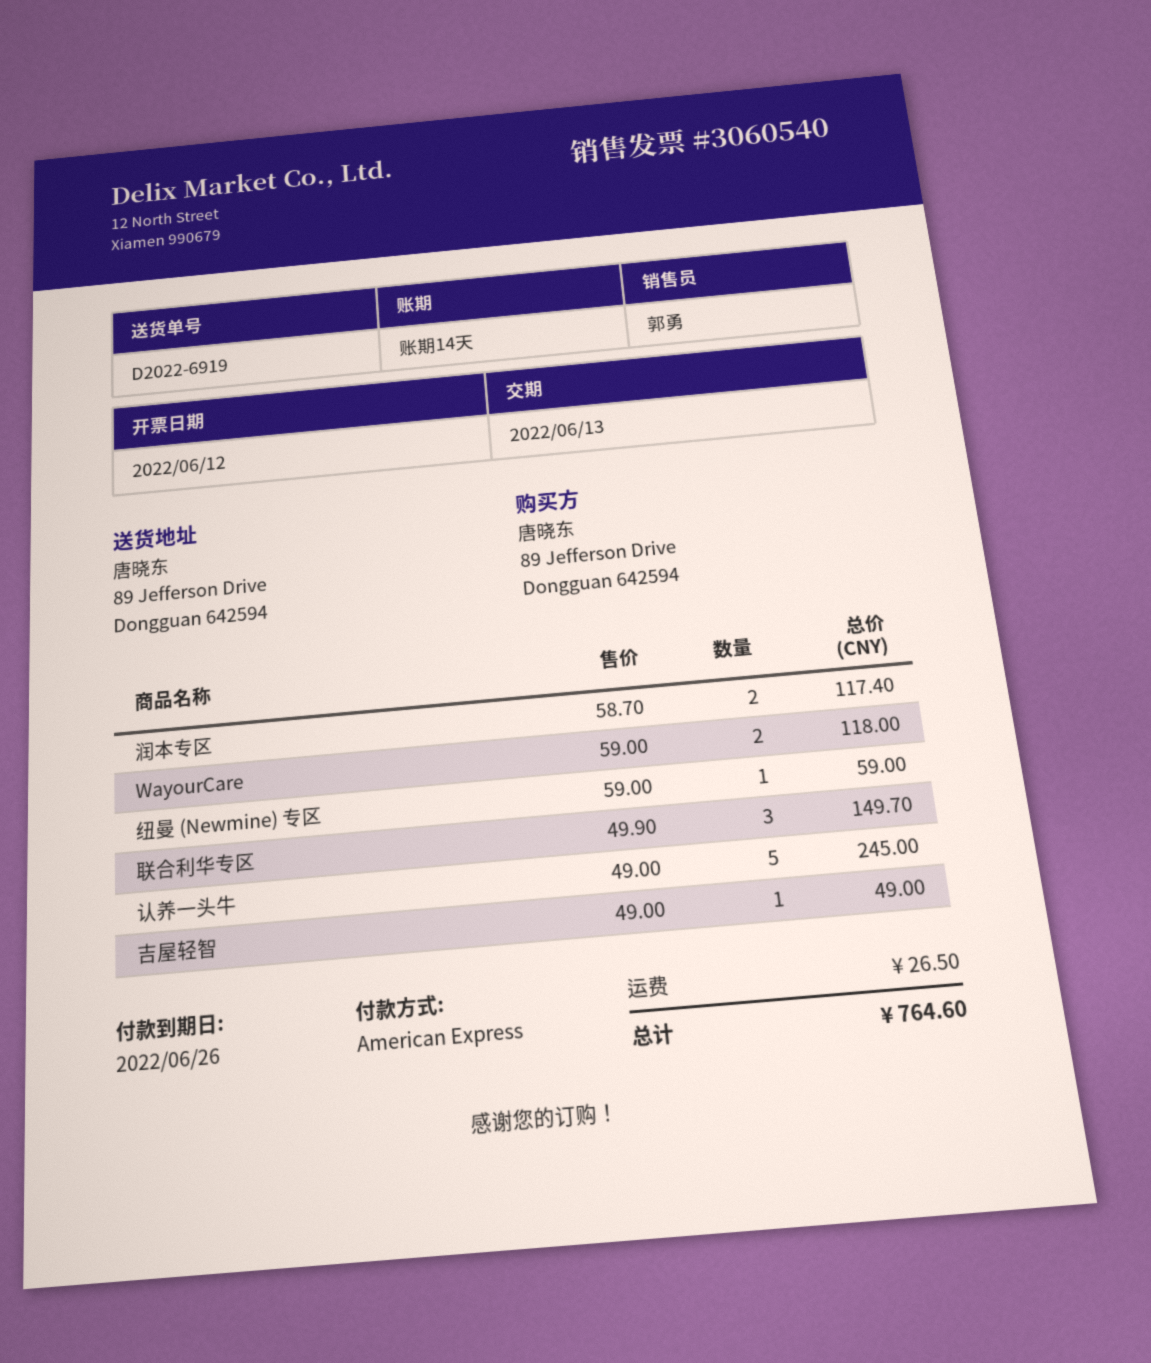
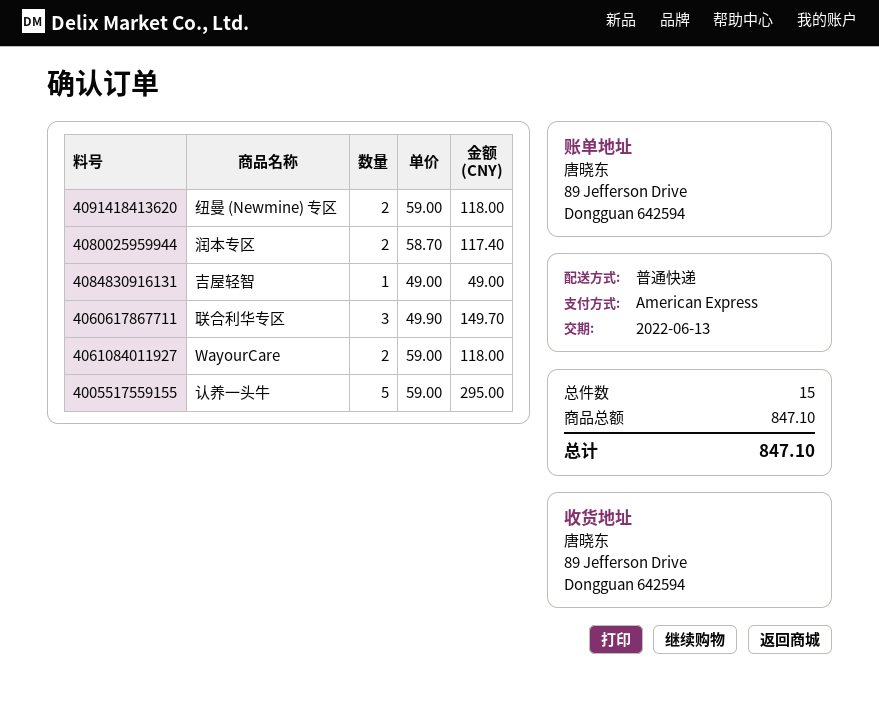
纽曼 (Newmine) 专区: 1 x 59.00 = 59.00 -> 2 x 59.00 = 118.00
认养一头牛: 5 x 49.00 = 245.00 -> 5 x 59.00 = 295.00
shipping: 26.50 -> none
total: 764.60 -> 847.10

